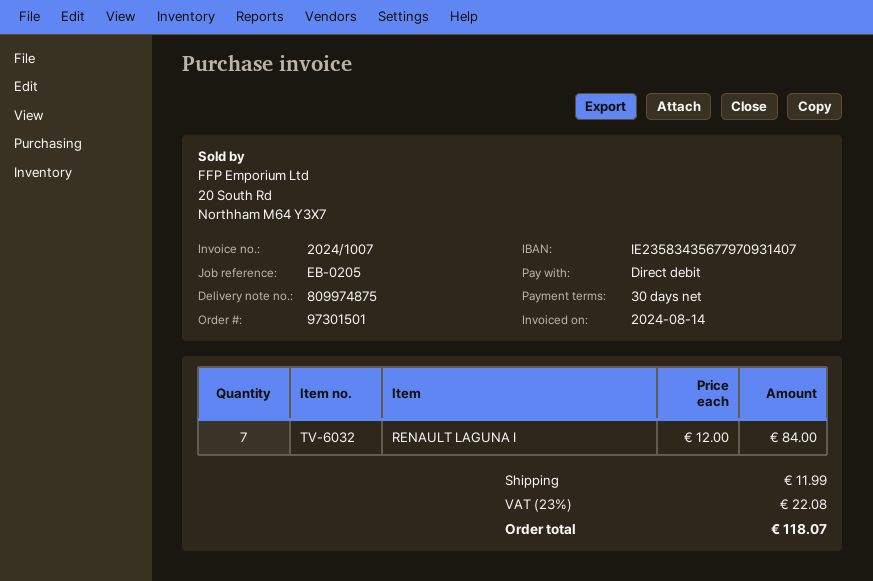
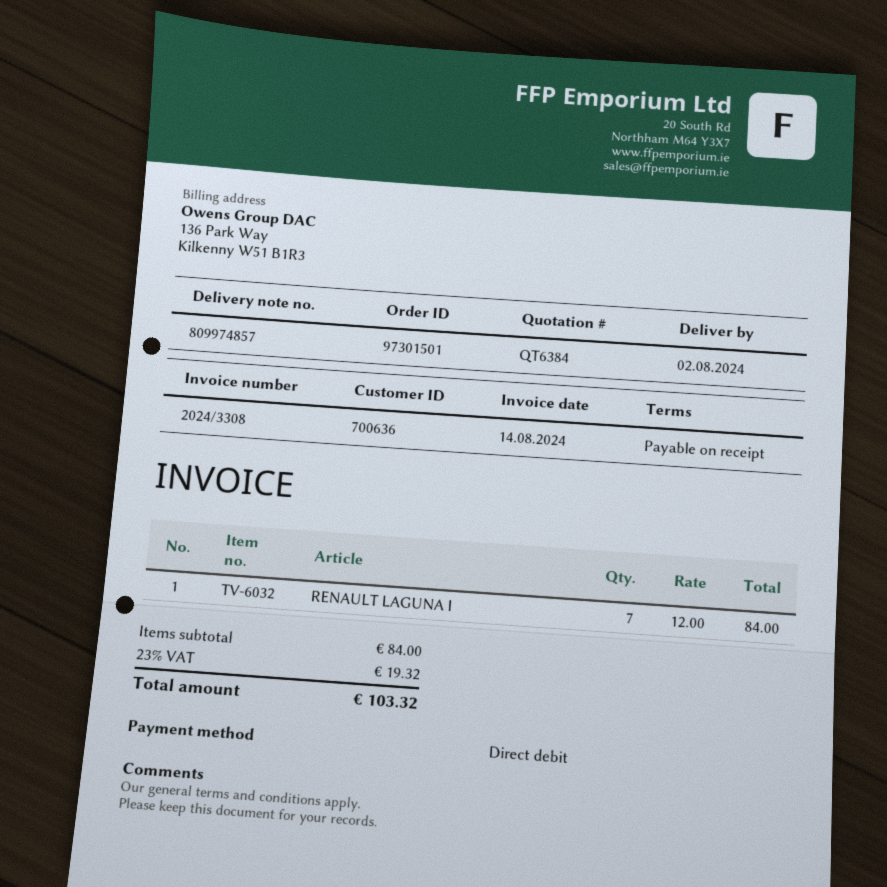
delivery note number: 809974875 -> 809974857
invoice number: 2024/1007 -> 2024/3308
payment terms: 30 days -> on receipt
shipping: 11.99 -> none
tax: 23% = 22.08 -> 23% = 19.32
total: 118.07 -> 103.32

